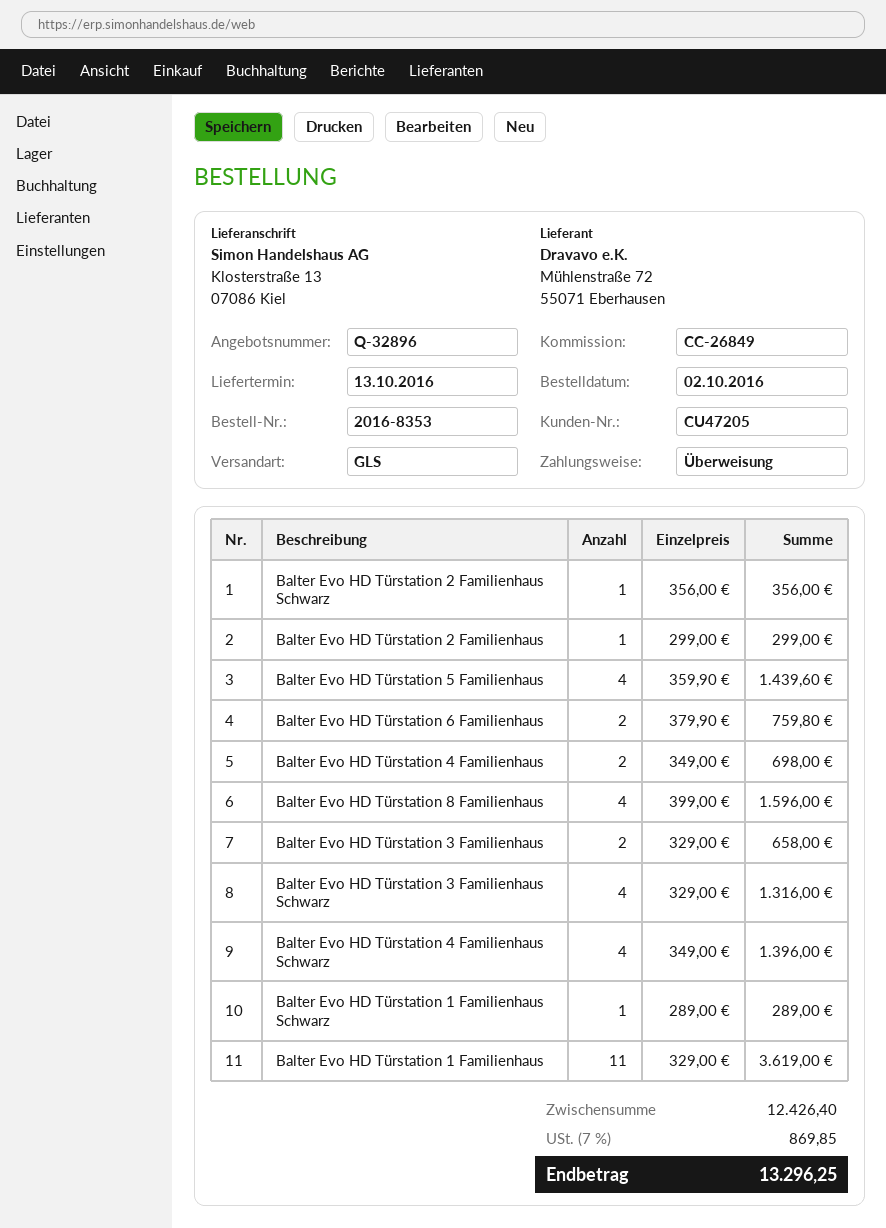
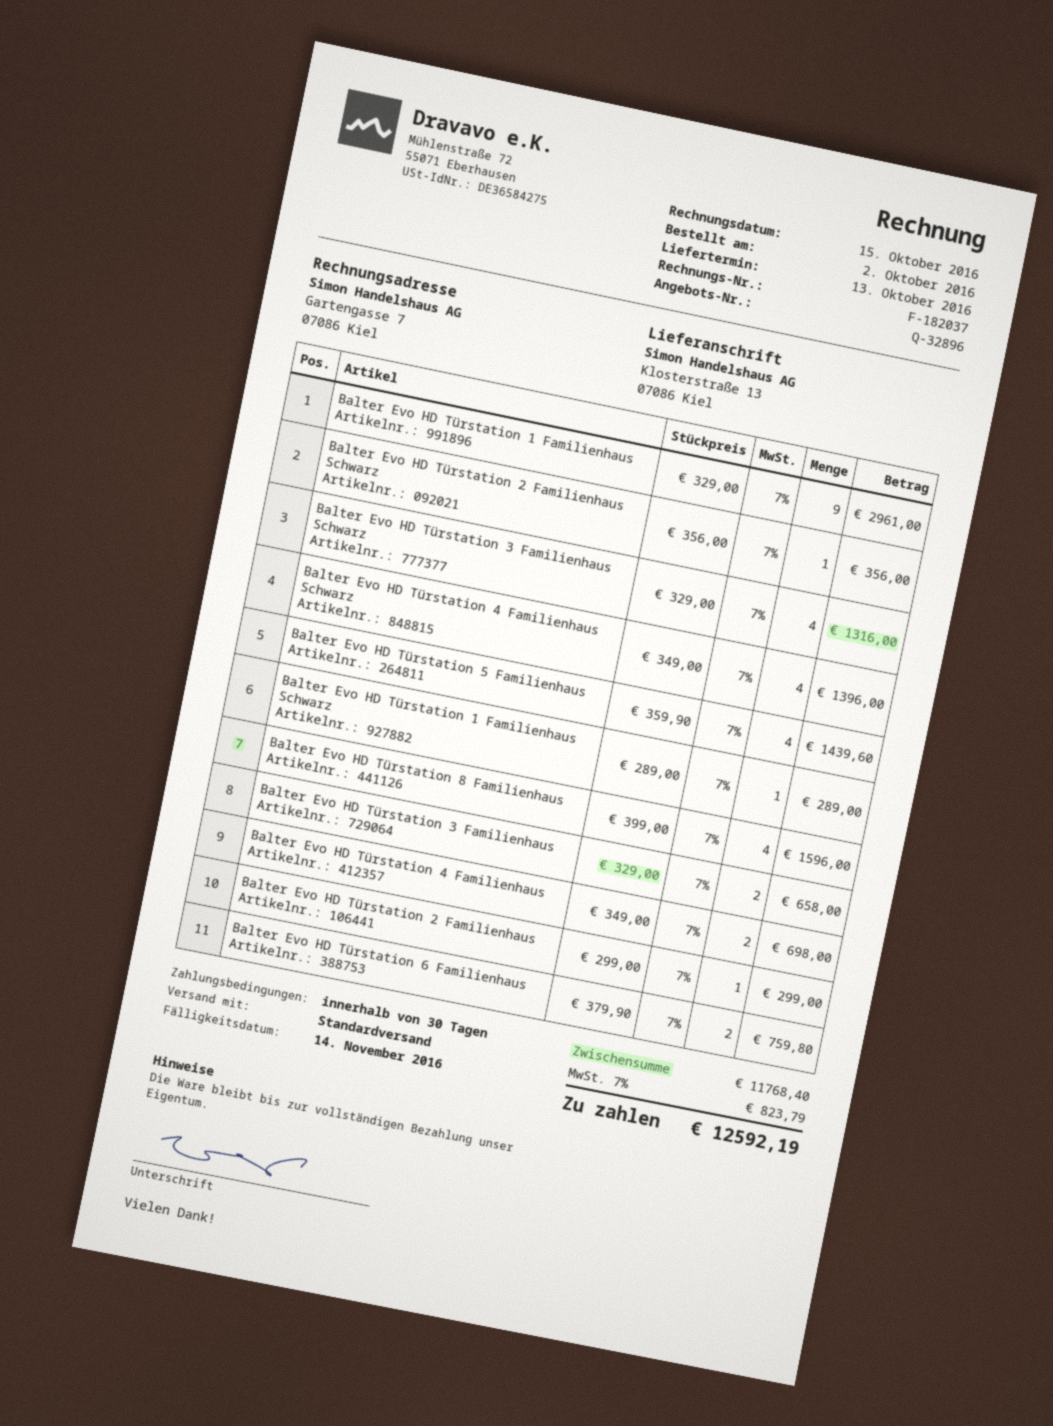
shipping method: GLS -> standard
Balter Evo HD Türstation 1 Familienhaus: 11 x 329.00 = 3619.00 -> 9 x 329.00 = 2961.00
subtotal: 12426.40 -> 11768.40
tax: 7% = 869.85 -> 7% = 823.79
total: 13296.25 -> 12592.19

